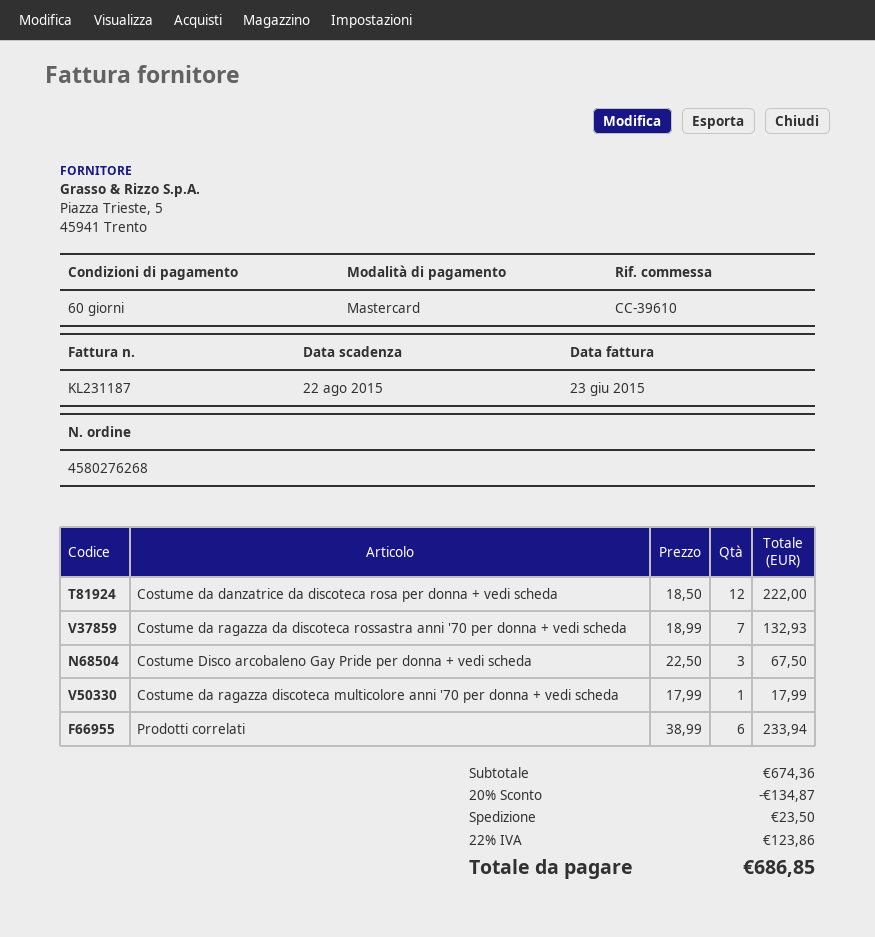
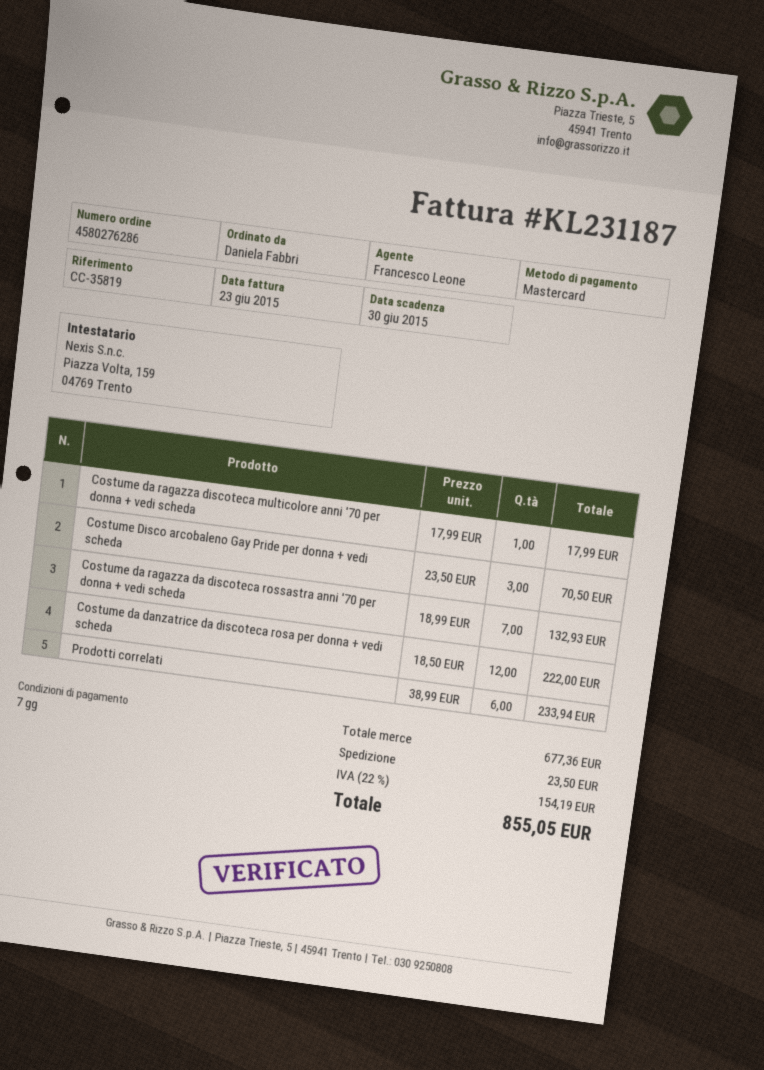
order number: 4580276268 -> 4580276286
payment terms: 60 days -> 7 days
due date: 2015-08-22 -> 2015-06-30
reference: CC-39610 -> CC-35819
Costume Disco arcobaleno Gay Pride per donna + vedi scheda: 3 x 22.50 = 67.50 -> 3 x 23.50 = 70.50
subtotal: 674.36 -> 677.36
discount: 20% = 134.87 -> none
tax: 22% = 123.86 -> 22% = 154.19
total: 686.85 -> 855.05

